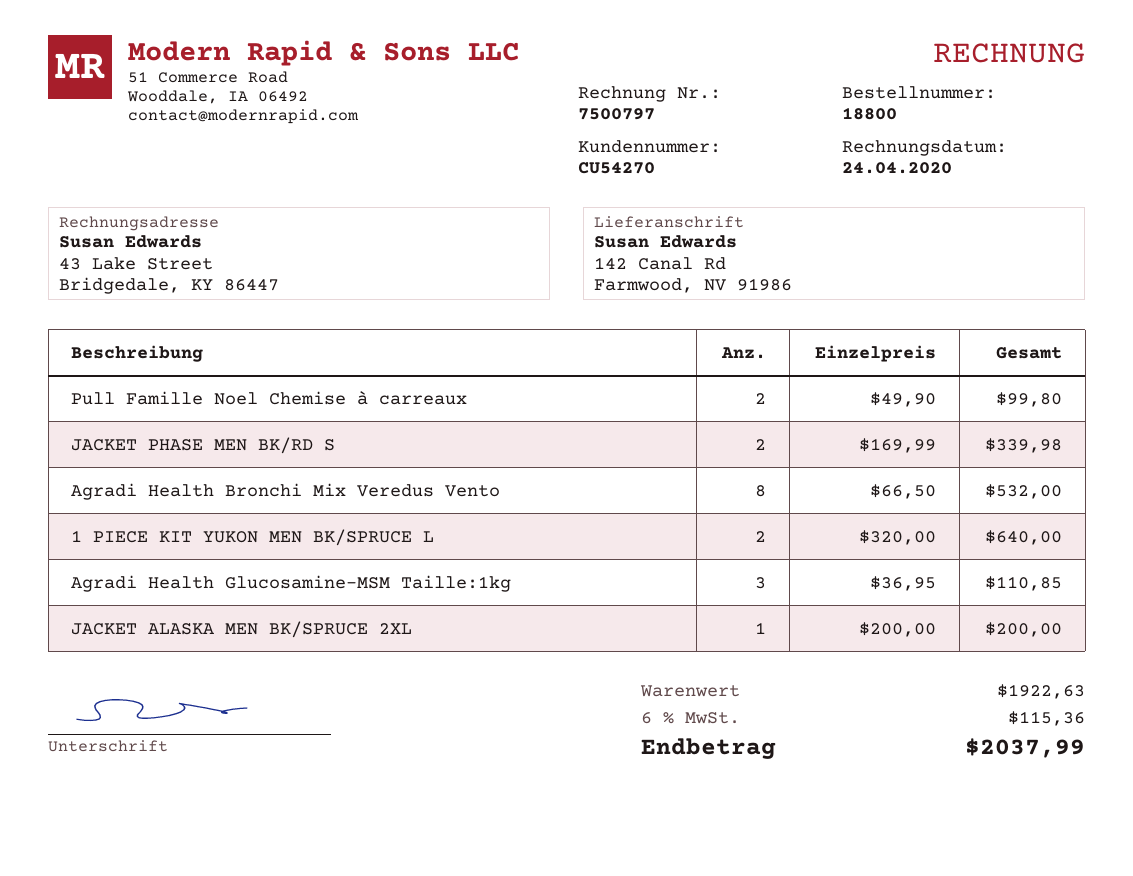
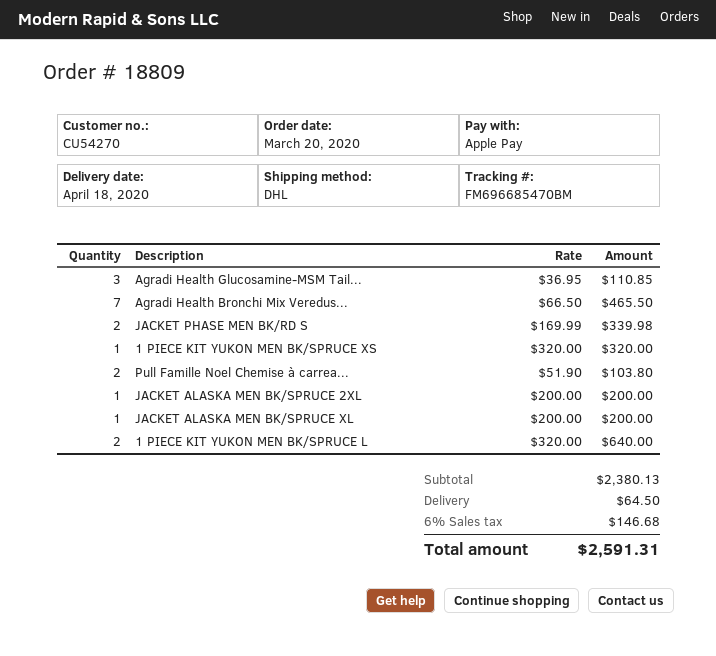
order number: 18800 -> 18809
Pull Famille Noel Chemise à carreaux: 2 x 49.90 = 99.80 -> 2 x 51.90 = 103.80
Agradi Health Bronchi Mix Veredus Vento: 8 x 66.50 = 532.00 -> 7 x 66.50 = 465.50
1 PIECE KIT YUKON MEN BK/SPRUCE XS: none -> 1 x 320.00 = 320.00
JACKET ALASKA MEN BK/SPRUCE XL: none -> 1 x 200.00 = 200.00
subtotal: 1922.63 -> 2380.13
shipping: none -> 64.50
tax: 6% = 115.36 -> 6% = 146.68
total: 2037.99 -> 2591.31

